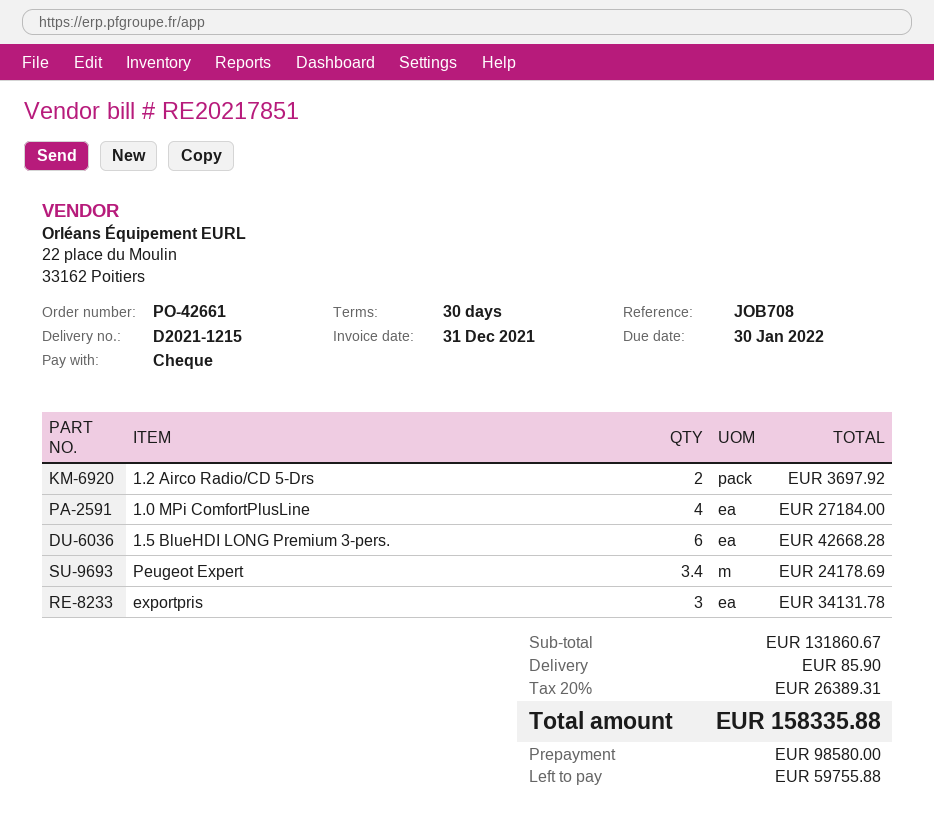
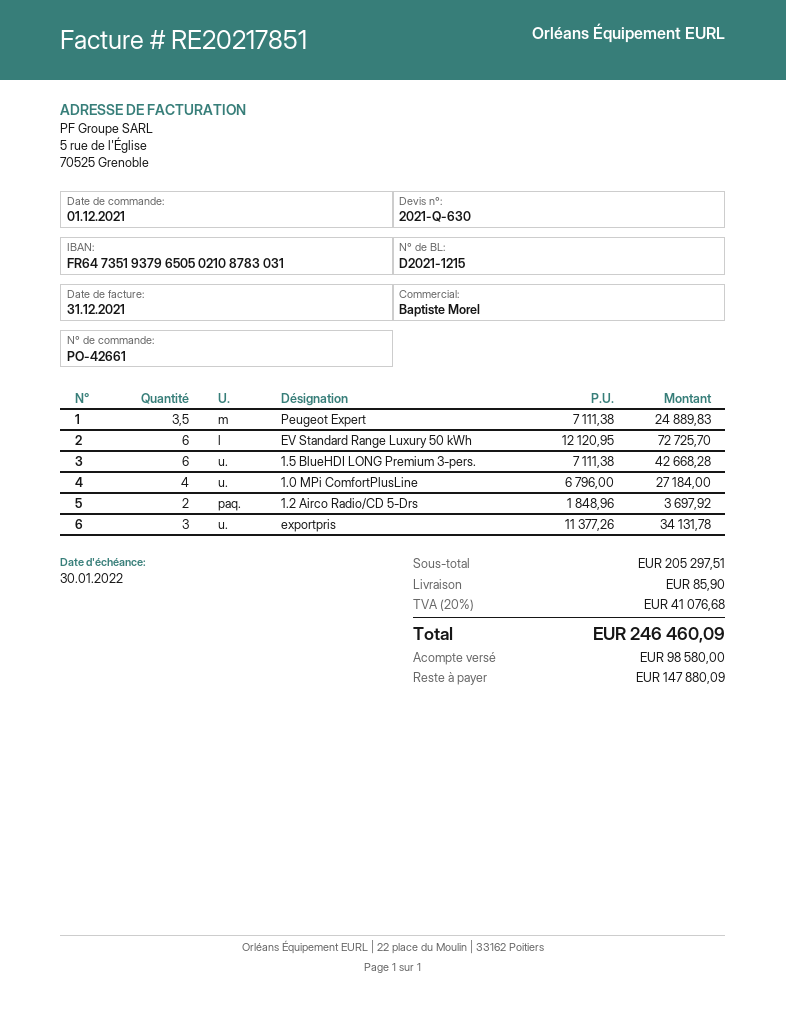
Peugeot Expert: 3.4 for 24178.69 -> 3.5 for 24889.83
EV Standard Range Luxury 50 kWh: none -> 6 for 72725.70
subtotal: 131860.67 -> 205297.51
tax: 20% = 26389.31 -> 20% = 41076.68
total: 158335.88 -> 246460.09
balance: 59755.88 -> 147880.09

